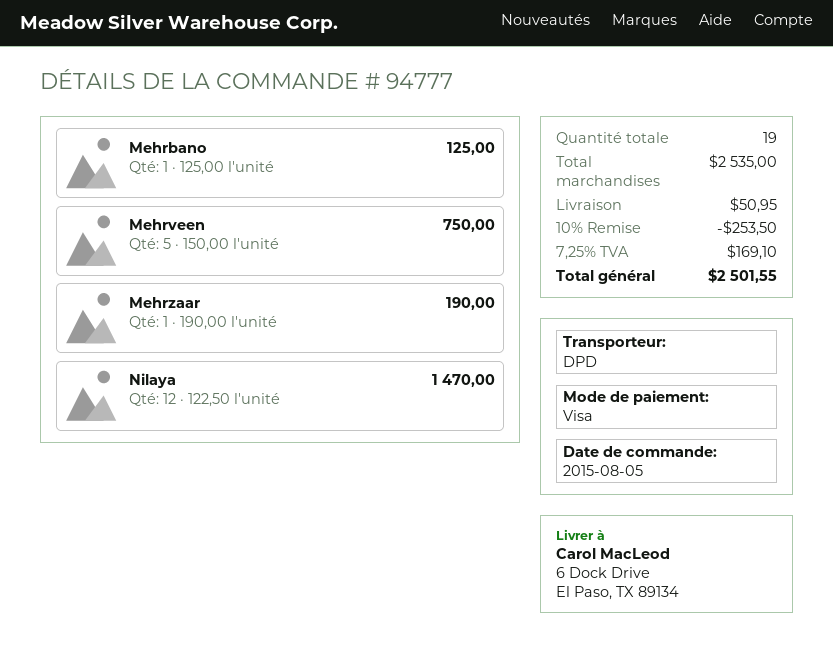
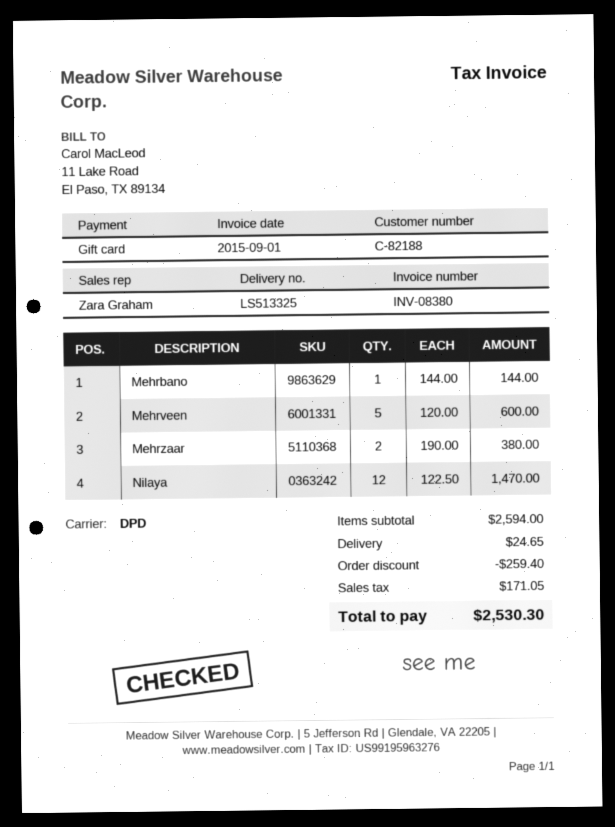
payment method: Visa -> gift card
Mehrbano: 1 x 125.00 = 125.00 -> 1 x 144.00 = 144.00
Mehrveen: 5 x 150.00 = 750.00 -> 5 x 120.00 = 600.00
Mehrzaar: 1 x 190.00 = 190.00 -> 2 x 190.00 = 380.00
subtotal: 2535.00 -> 2594.00
discount: 253.50 -> 259.40
shipping: 50.95 -> 24.65
tax: 169.10 -> 171.05
total: 2501.55 -> 2530.30

